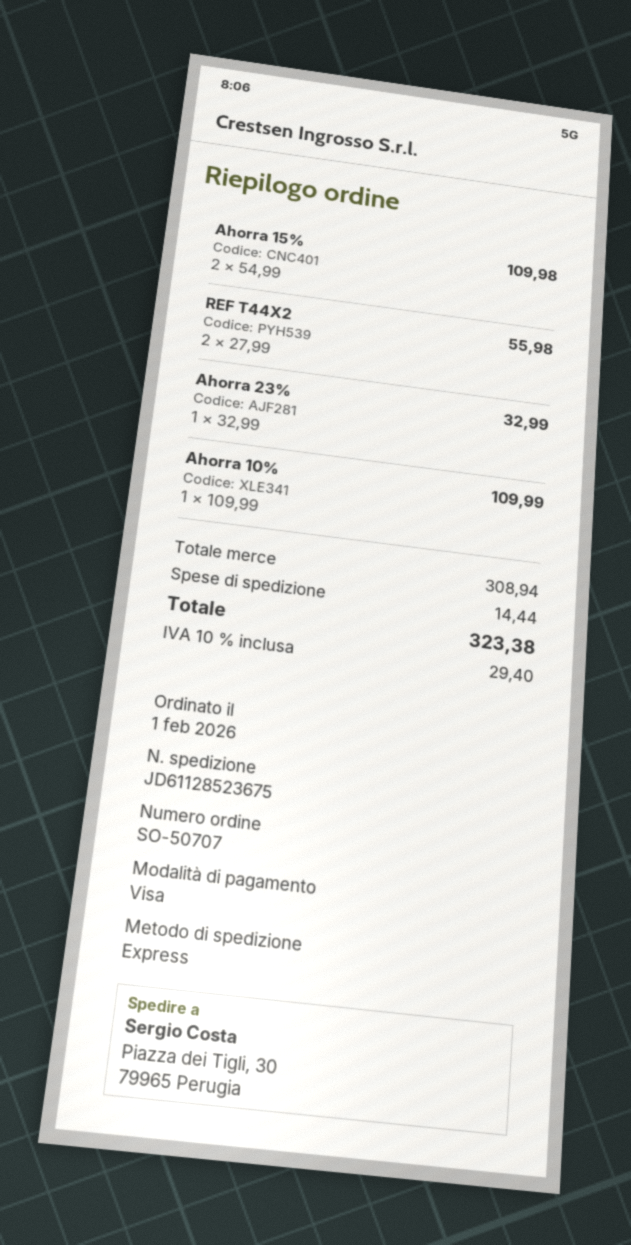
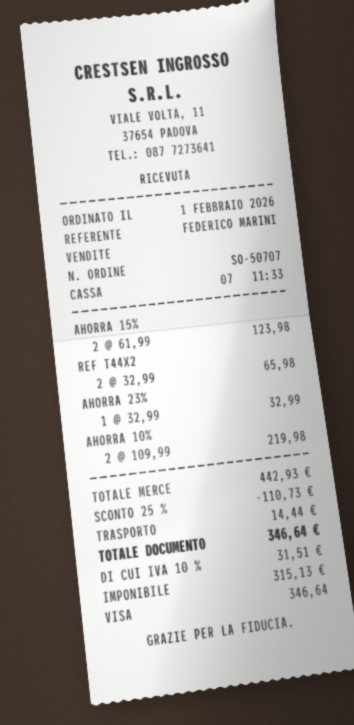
Ahorra 15%: 2 x 54.99 = 109.98 -> 2 x 61.99 = 123.98
REF T44X2: 2 x 27.99 = 55.98 -> 2 x 32.99 = 65.98
Ahorra 10%: 1 x 109.99 = 109.99 -> 2 x 109.99 = 219.98
subtotal: 308.94 -> 442.93
discount: none -> 25% = 110.73
tax: 10% = 29.40 -> 10% = 31.51
total: 323.38 -> 346.64

